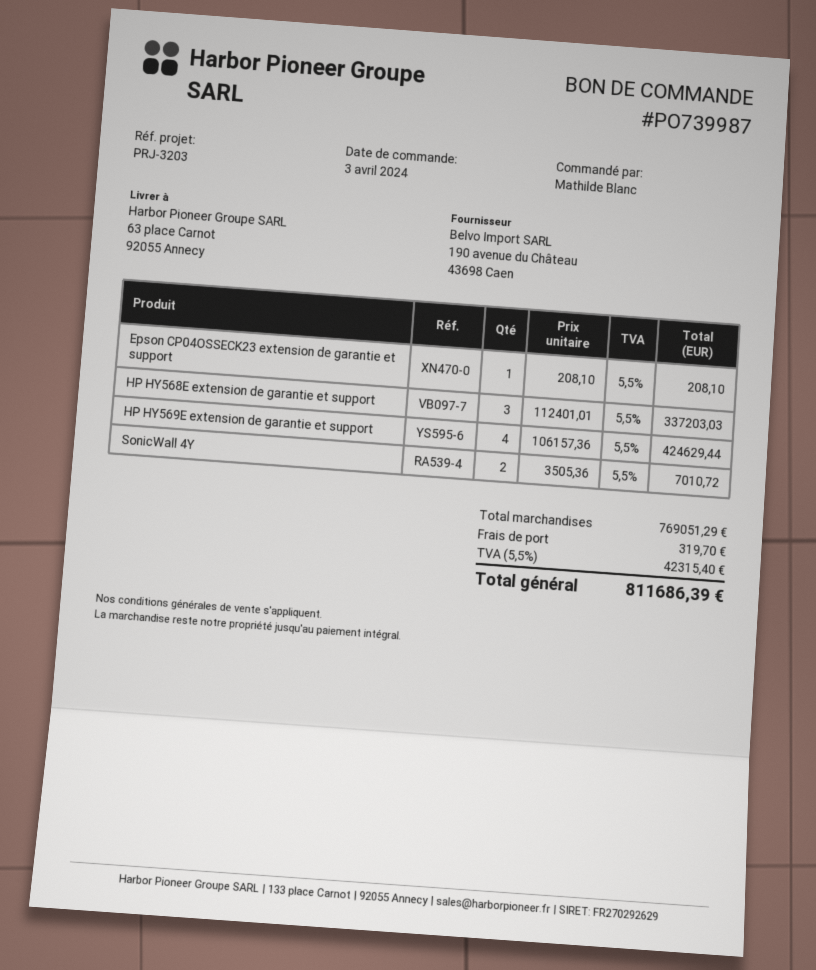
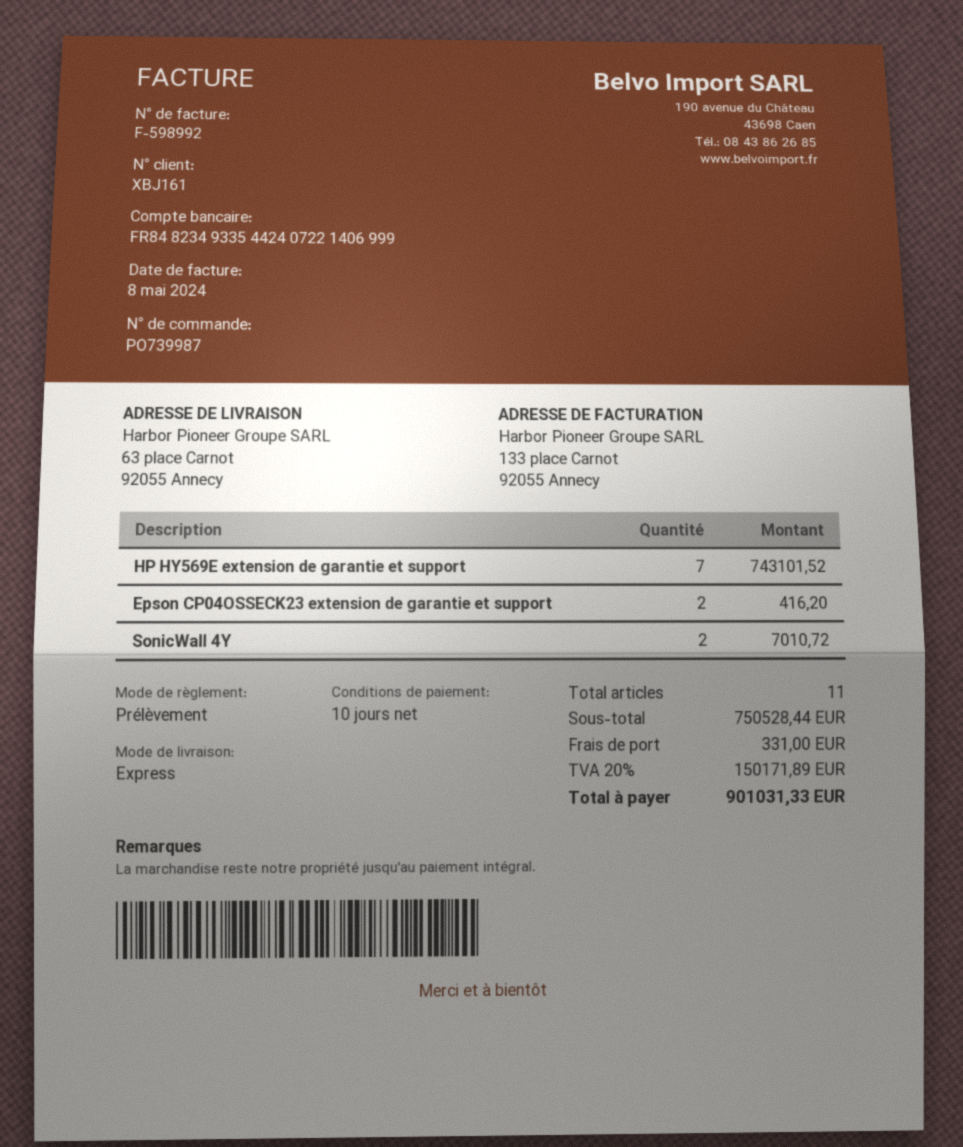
Epson CP04OSSECK23 extension de garantie et support: 1 for 208.10 -> 2 for 416.20
HP HY568E extension de garantie et support: 3 for 337203.03 -> none
HP HY569E extension de garantie et support: 4 for 424629.44 -> 7 for 743101.52
subtotal: 769051.29 -> 750528.44
shipping: 319.70 -> 331.00
tax: 5.5% = 42315.40 -> 20% = 150171.89
total: 811686.39 -> 901031.33

